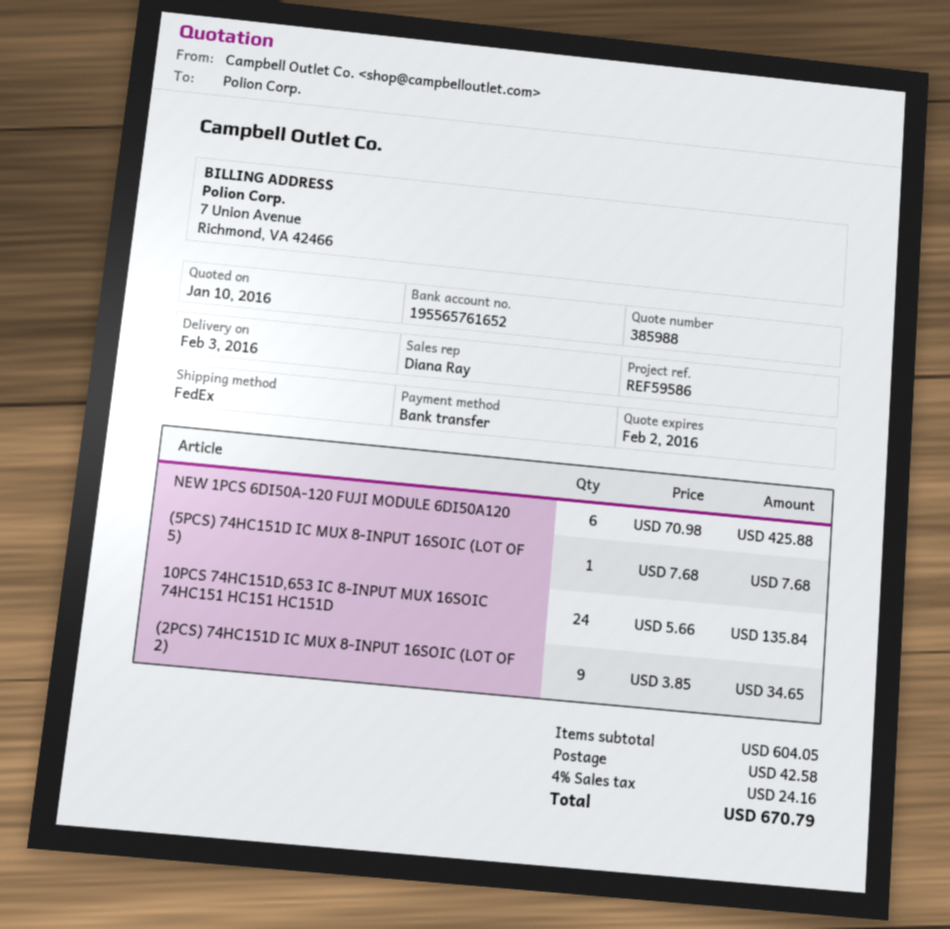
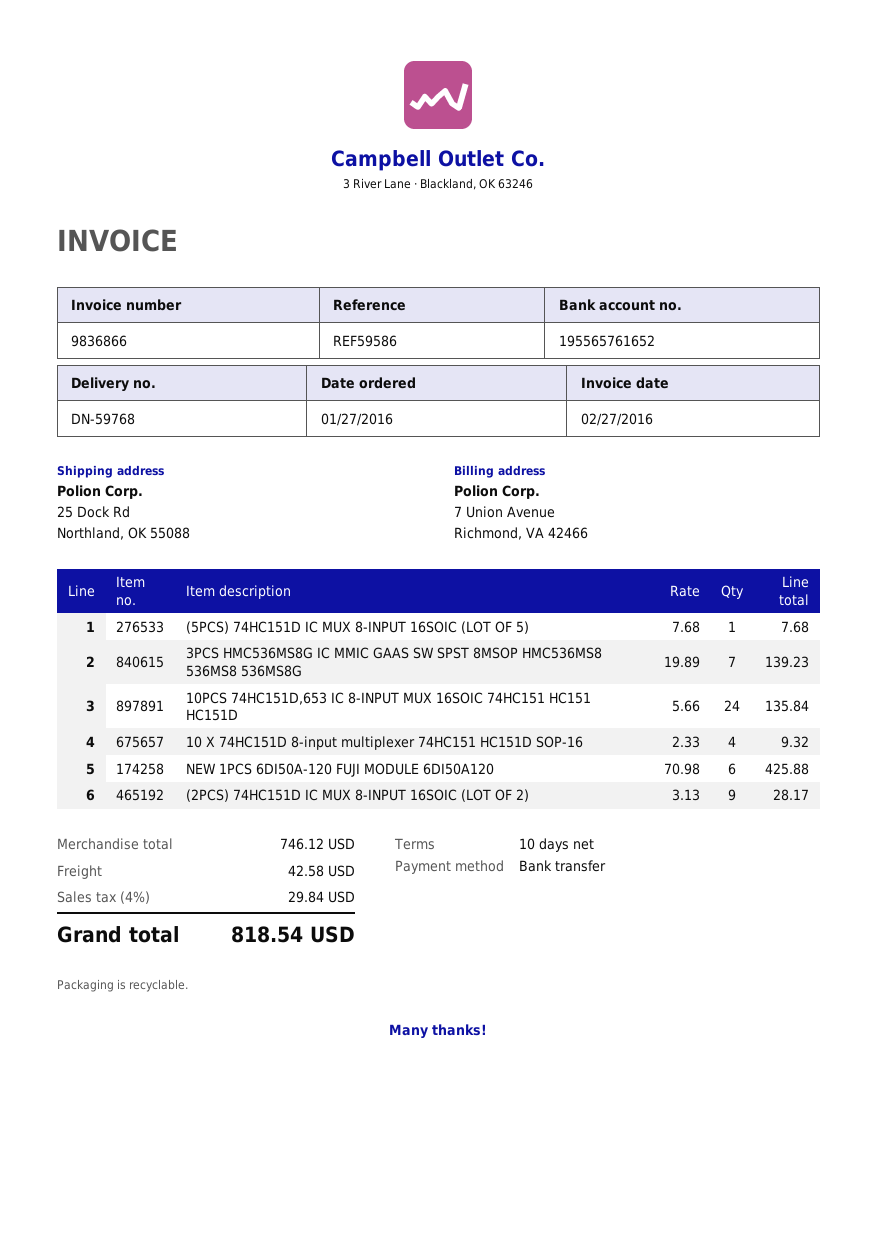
(2PCS) 74HC151D IC MUX 8-INPUT 16SOIC (LOT OF 2): 9 x 3.85 = 34.65 -> 9 x 3.13 = 28.17
3PCS HMC536MS8G IC MMIC GAAS SW SPST 8MSOP HMC536MS8 536MS8 536MS8G: none -> 7 x 19.89 = 139.23
10 X 74HC151D 8-input multiplexer 74HC151 HC151D SOP-16: none -> 4 x 2.33 = 9.32
subtotal: 604.05 -> 746.12
tax: 4% = 24.16 -> 4% = 29.84
total: 670.79 -> 818.54

